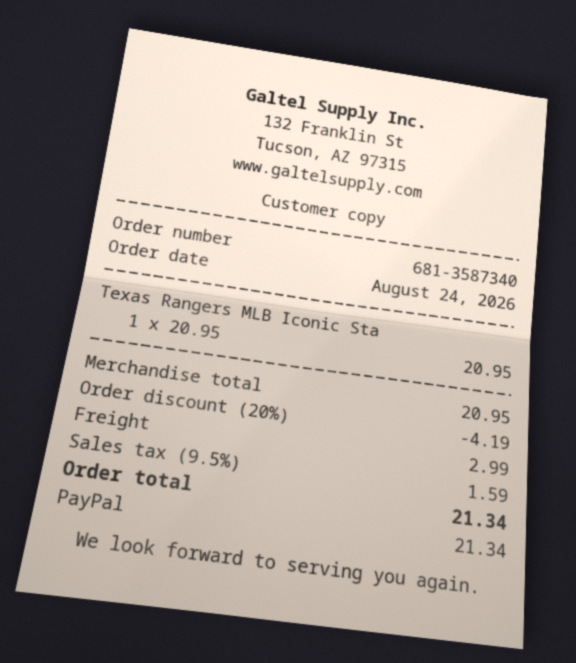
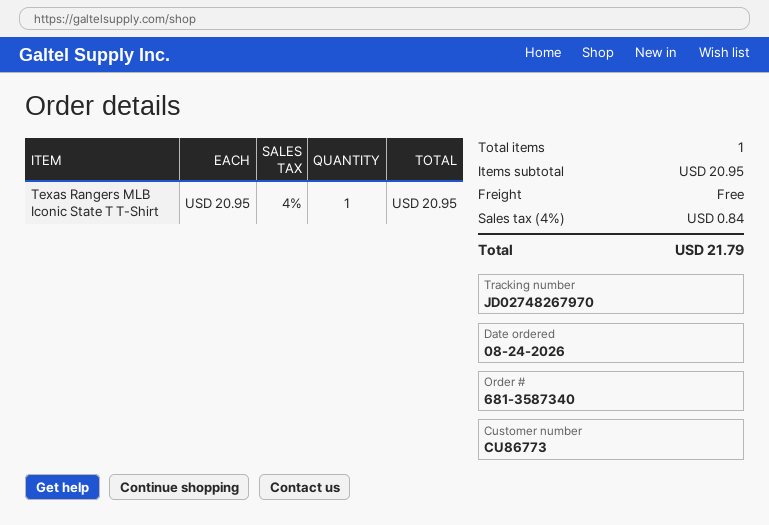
discount: 20% = 4.19 -> none
shipping: 2.99 -> 0.00
tax: 9.5% = 1.59 -> 4% = 0.84
total: 21.34 -> 21.79

